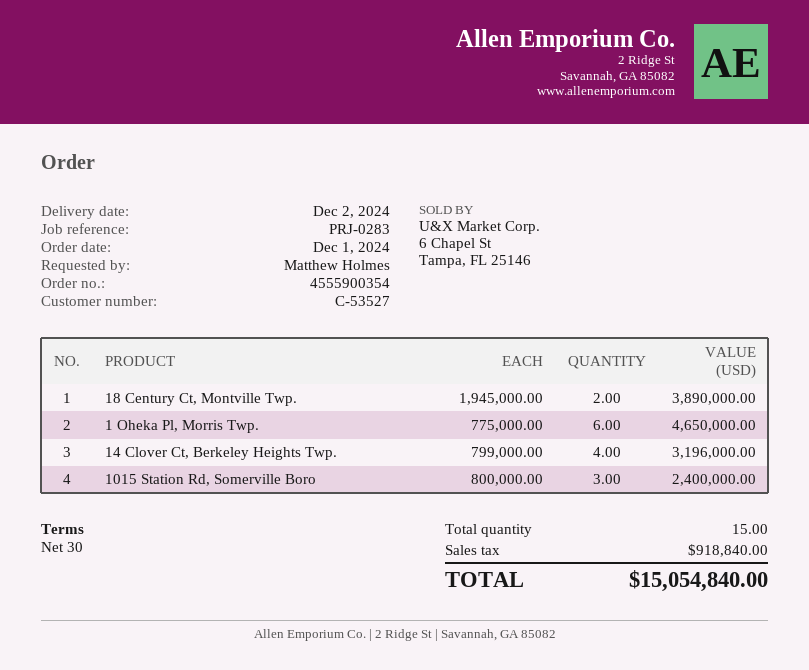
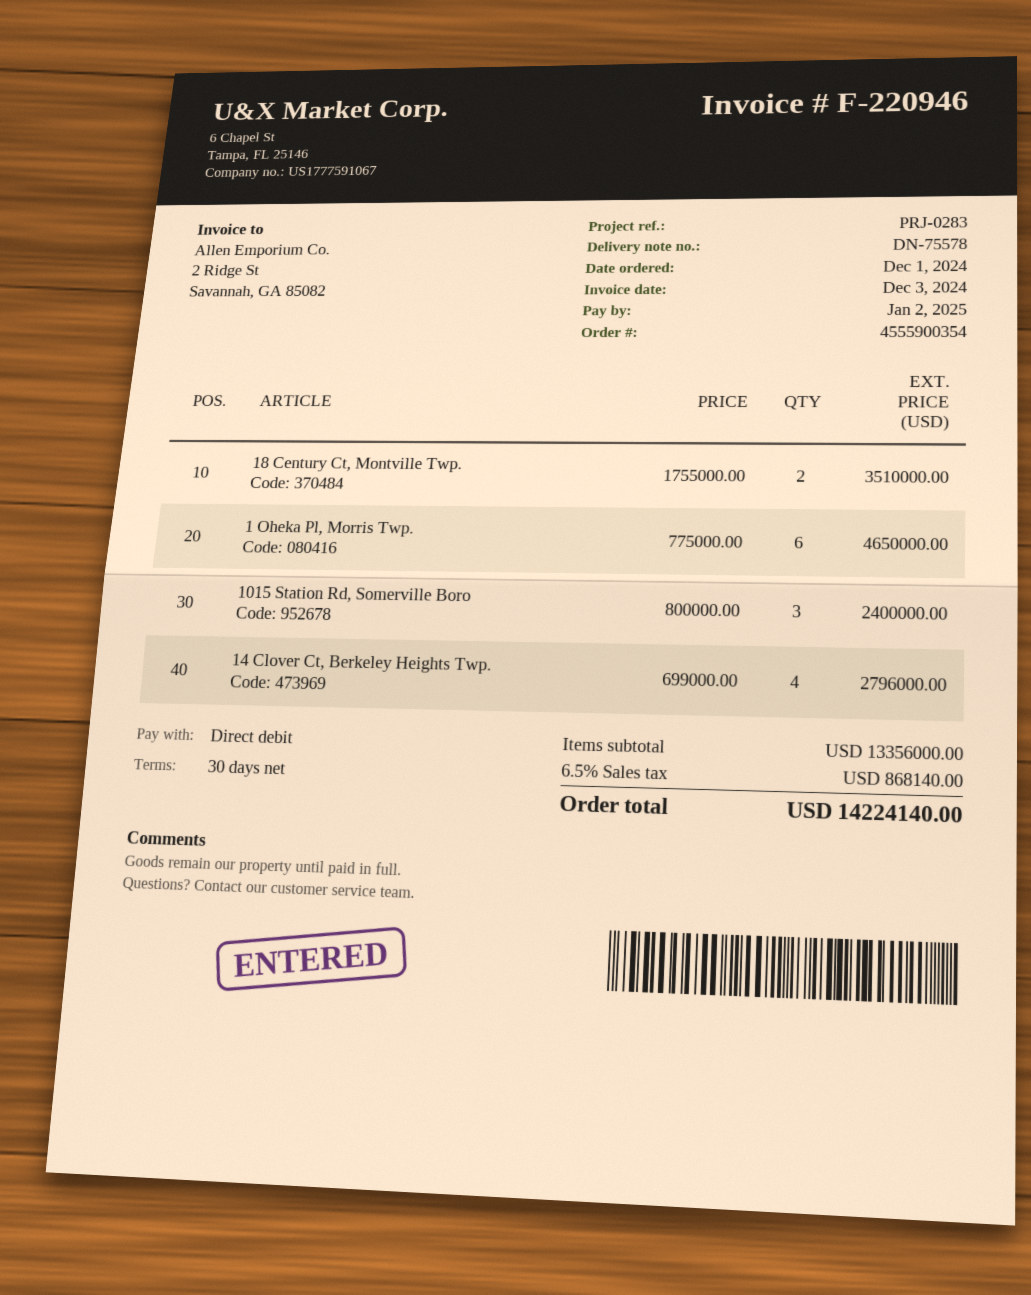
18 Century Ct, Montville Twp.: 2 x 1945000.00 = 3890000.00 -> 2 x 1755000.00 = 3510000.00
14 Clover Ct, Berkeley Heights Twp.: 4 x 799000.00 = 3196000.00 -> 4 x 699000.00 = 2796000.00
tax: 918840.00 -> 868140.00
total: 15054840.00 -> 14224140.00

